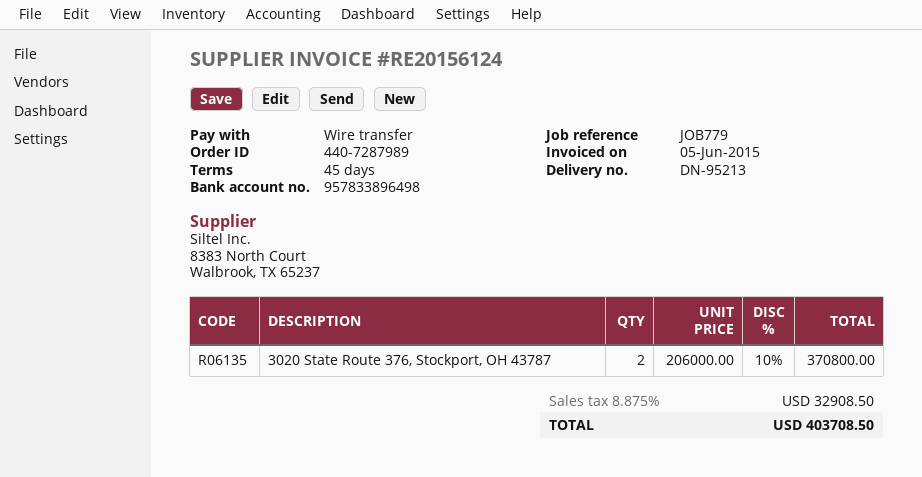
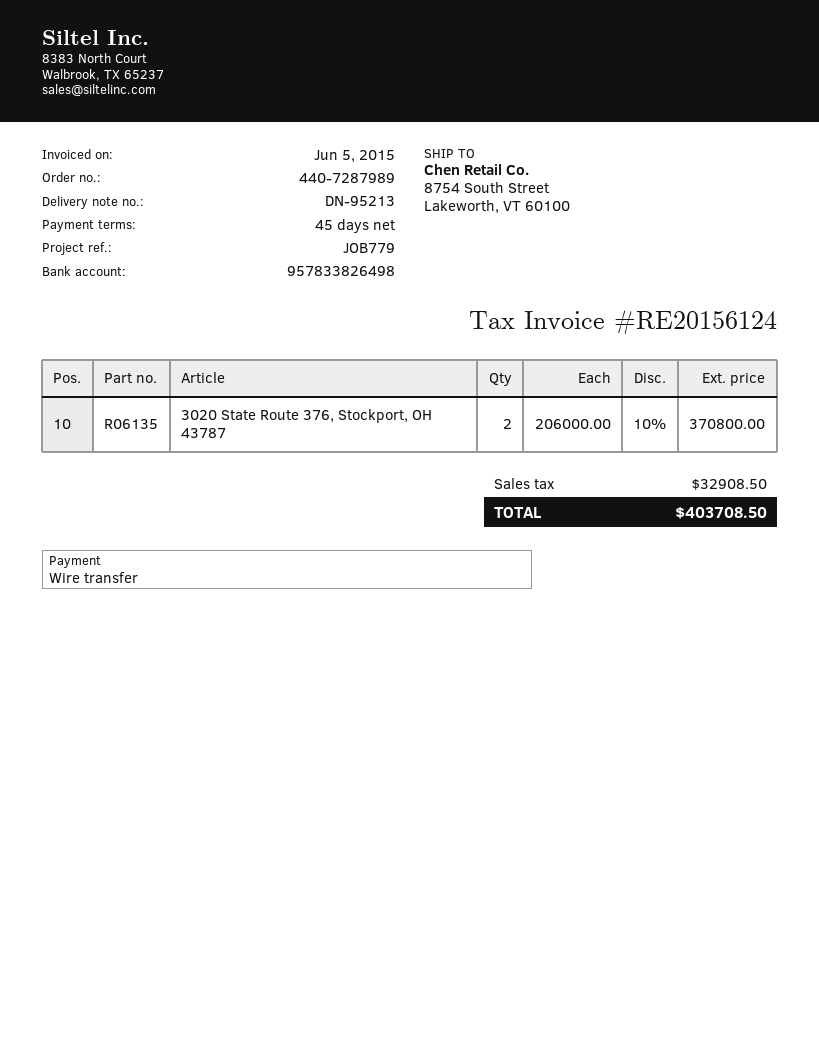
bank account: 957833896498 -> 957833826498

